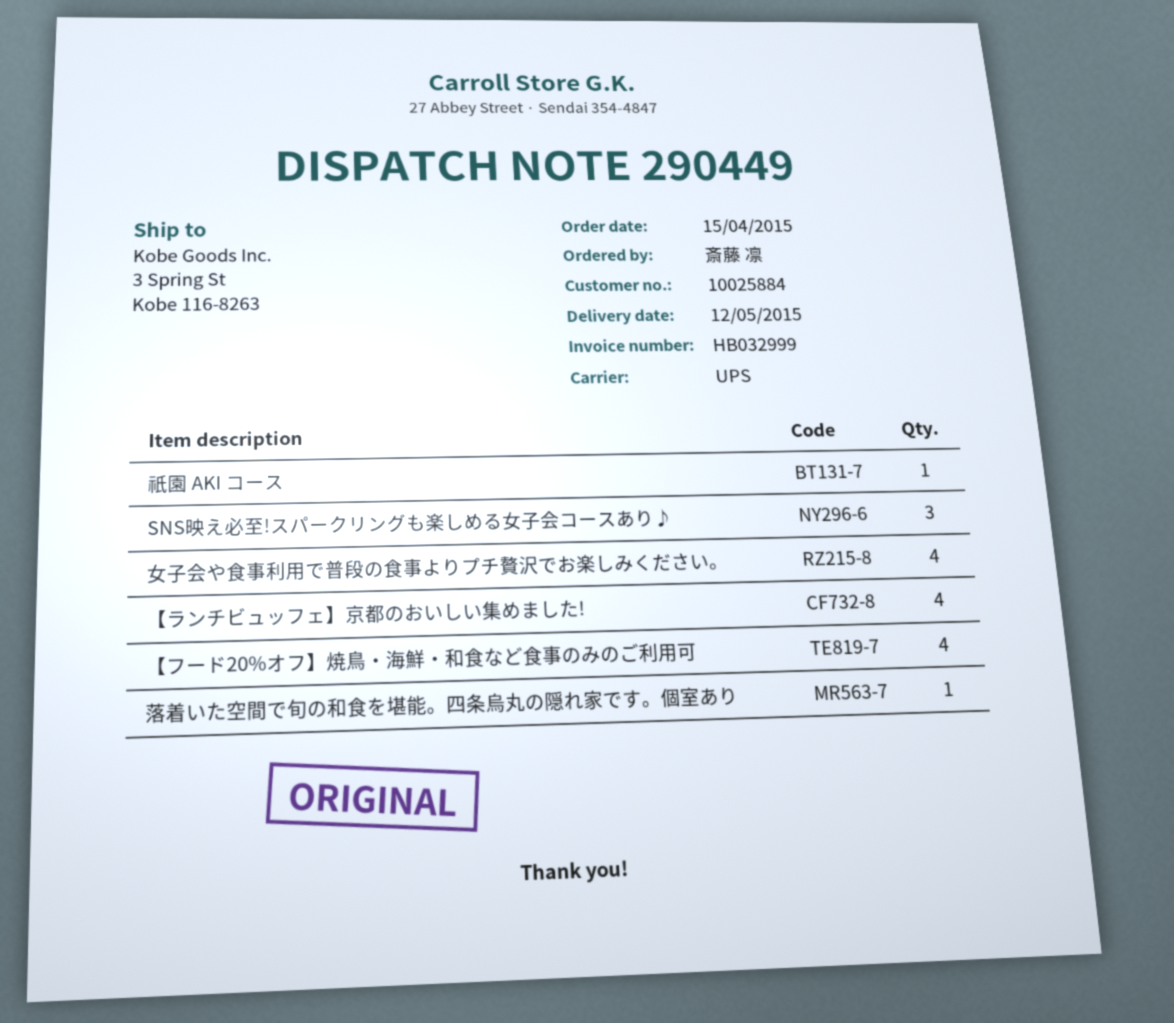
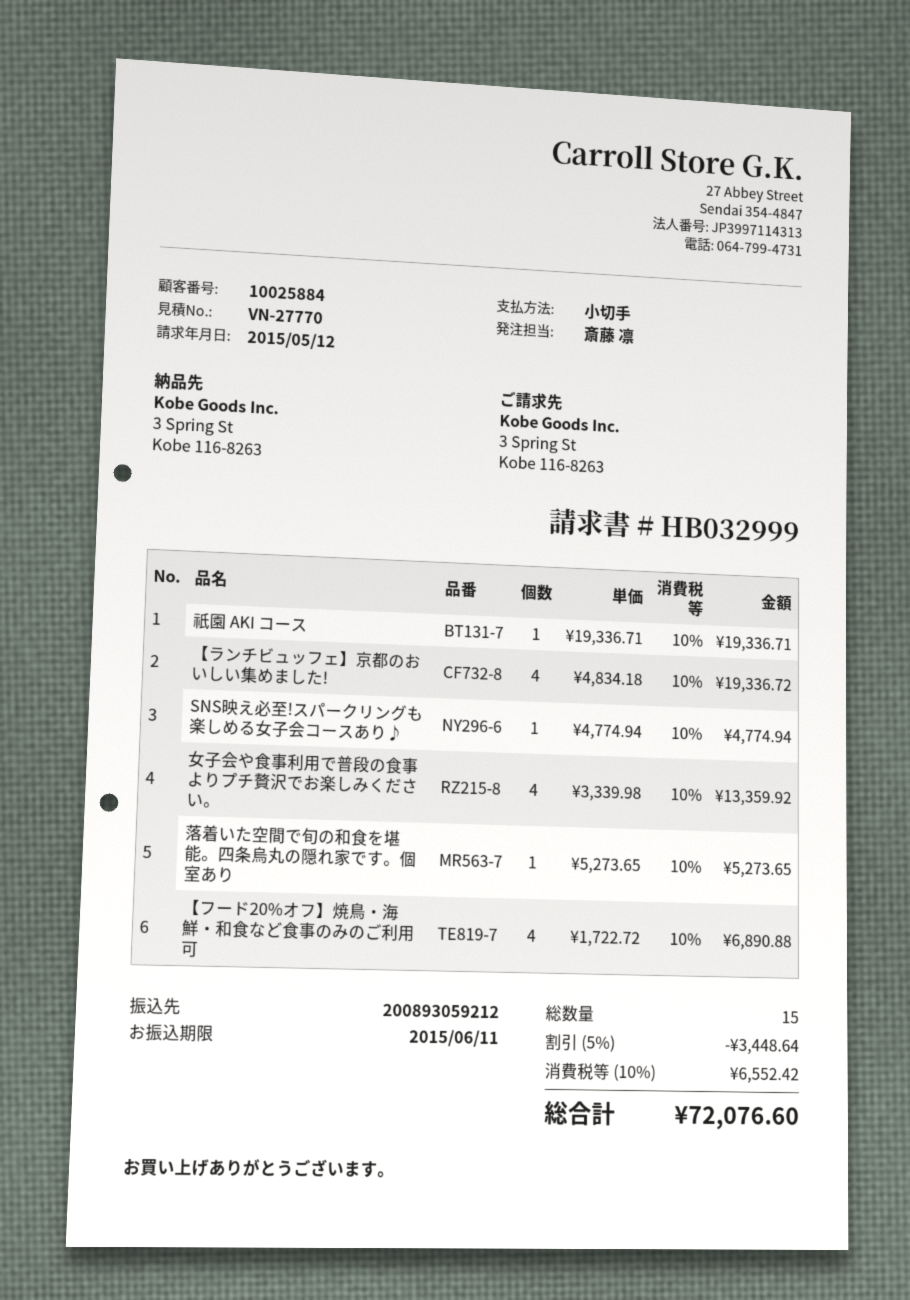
SNS映え必至!スパークリングも楽しめる女子会コースあり♪: 3 -> 1

